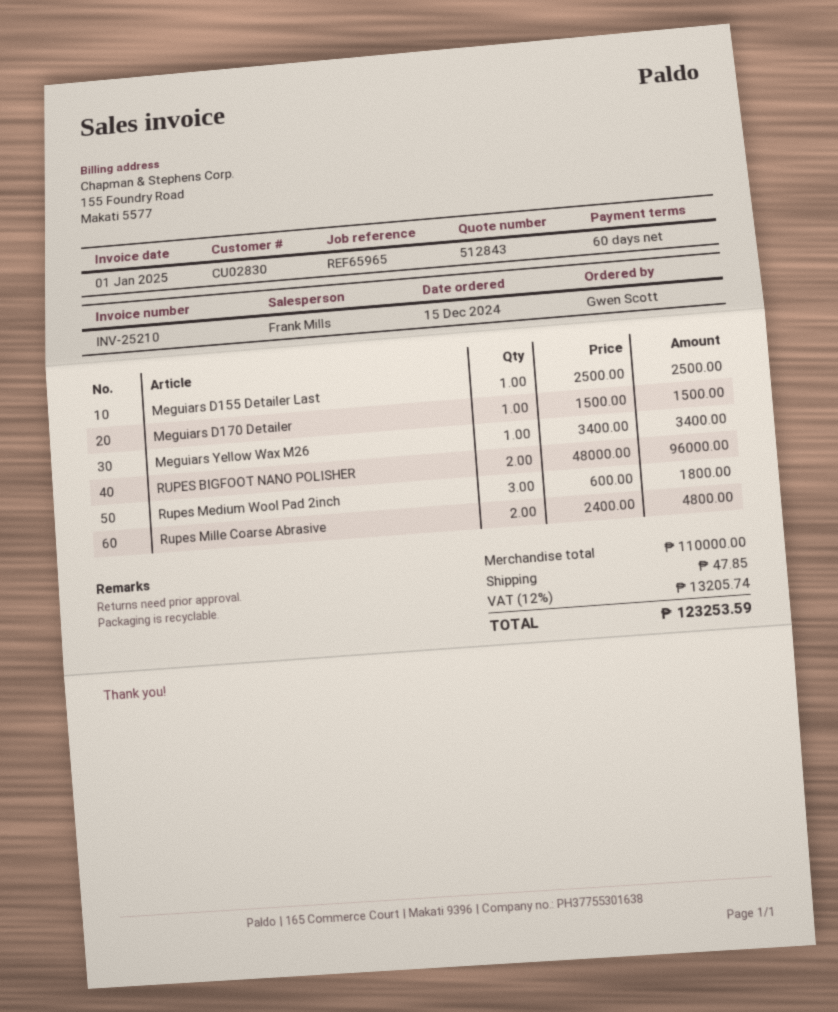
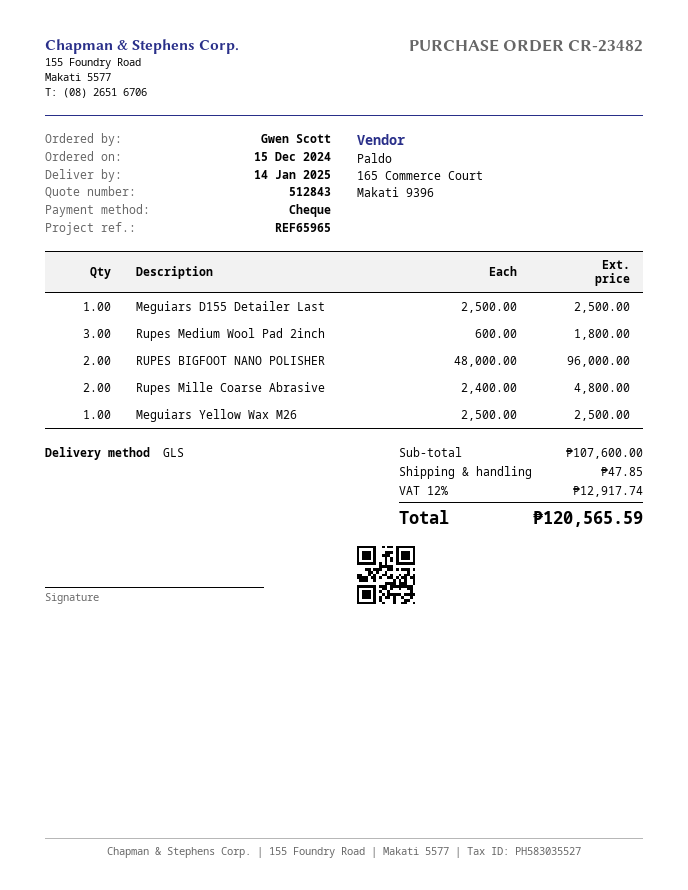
Meguiars D170 Detailer: 1 x 1500.00 = 1500.00 -> none
Meguiars Yellow Wax M26: 1 x 3400.00 = 3400.00 -> 1 x 2500.00 = 2500.00
subtotal: 110000.00 -> 107600.00
tax: 12% = 13205.74 -> 12% = 12917.74
total: 123253.59 -> 120565.59

